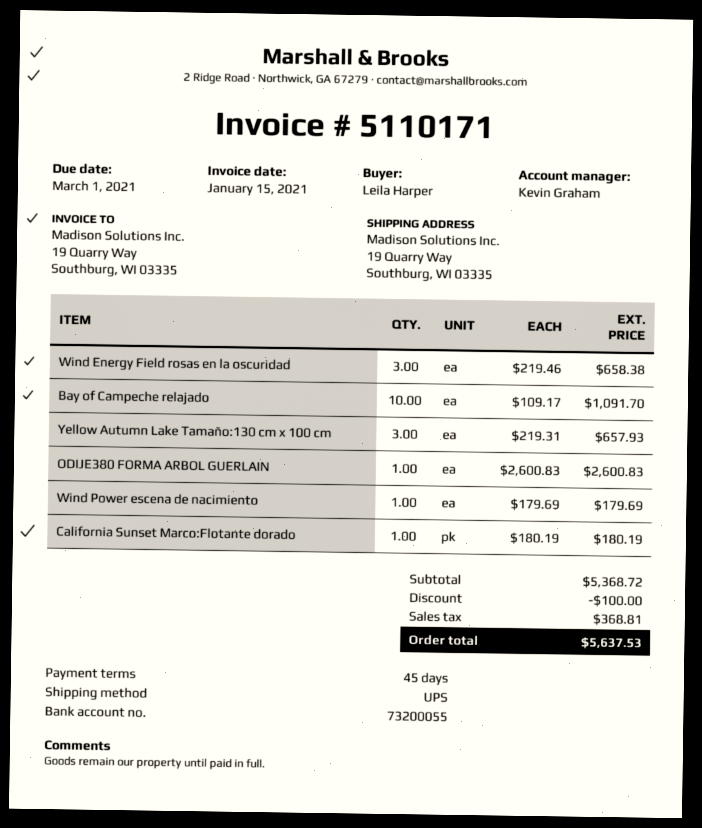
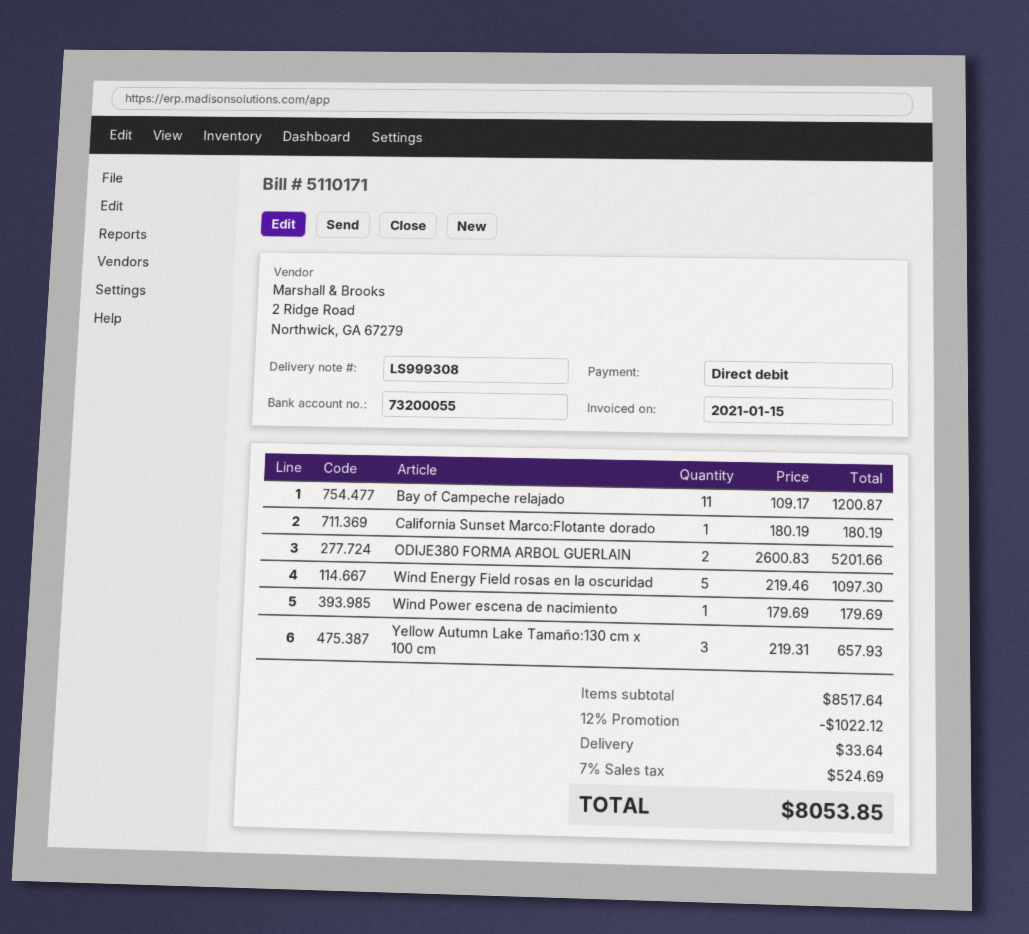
Wind Energy Field rosas en la oscuridad: 3 x 219.46 = 658.38 -> 5 x 219.46 = 1097.30
Bay of Campeche relajado: 10 x 109.17 = 1091.70 -> 11 x 109.17 = 1200.87
ODIJE380 FORMA ARBOL GUERLAIN: 1 x 2600.83 = 2600.83 -> 2 x 2600.83 = 5201.66
subtotal: 5368.72 -> 8517.64
discount: 100.00 -> 1022.12
shipping: none -> 33.64
tax: 368.81 -> 524.69
total: 5637.53 -> 8053.85

